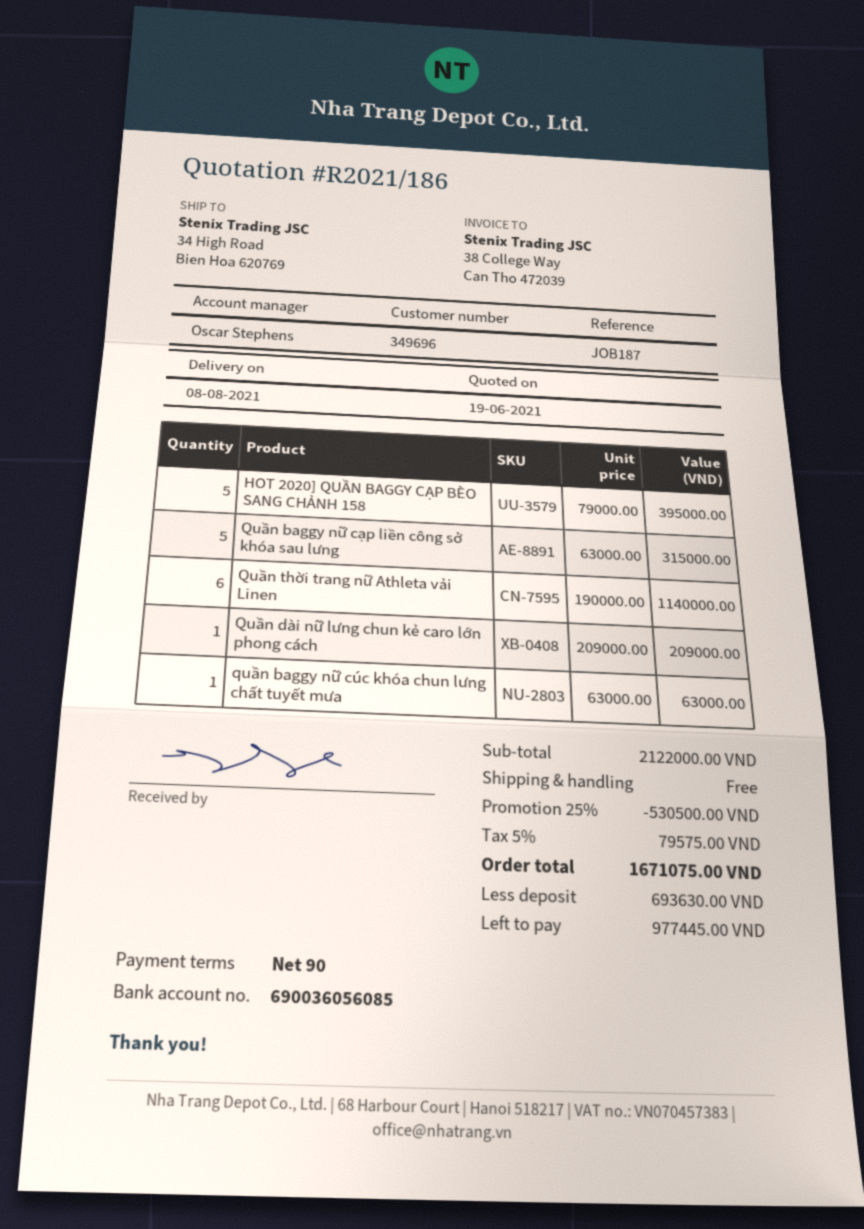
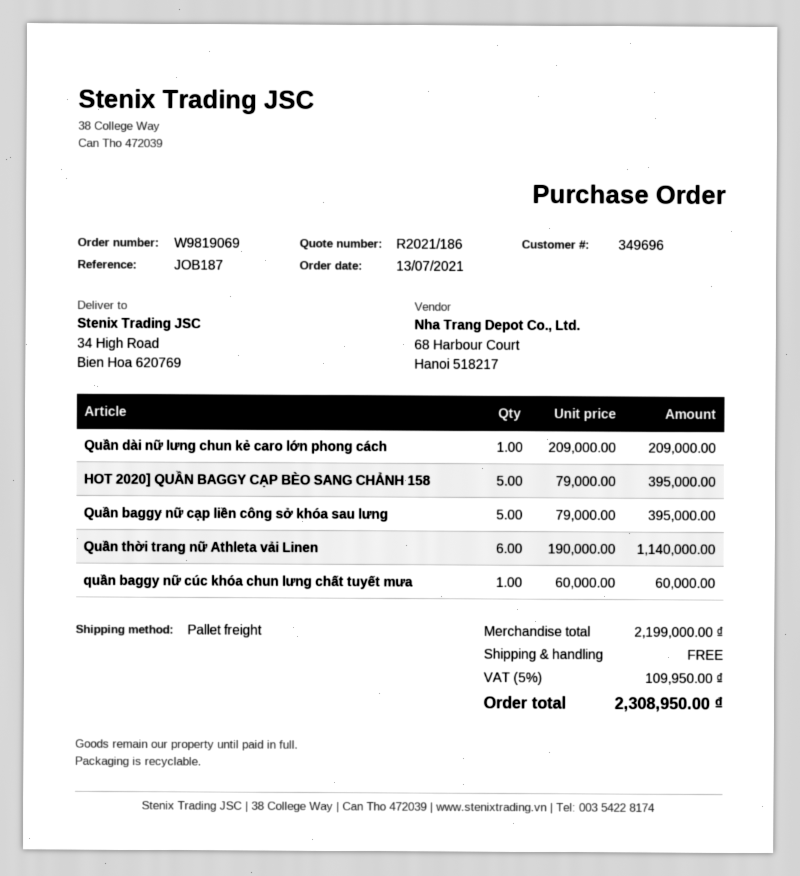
Quần baggy nữ cạp liền công sở khóa sau lưng: 5 x 63000.00 = 315000.00 -> 5 x 79000.00 = 395000.00
quần baggy nữ cúc khóa chun lưng chất tuyết mưa: 1 x 63000.00 = 63000.00 -> 1 x 60000.00 = 60000.00
subtotal: 2122000.00 -> 2199000.00
discount: 25% = 530500.00 -> none
tax: 5% = 79575.00 -> 5% = 109950.00
total: 1671075.00 -> 2308950.00

